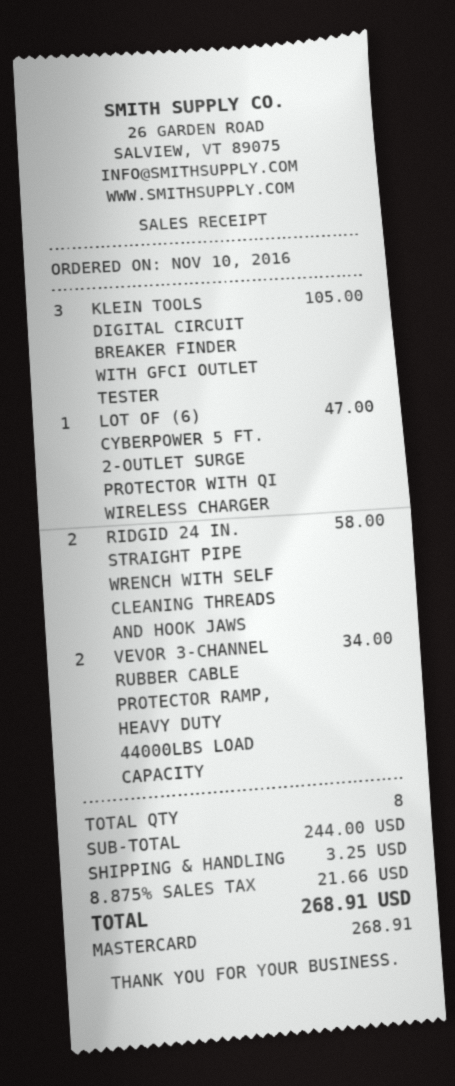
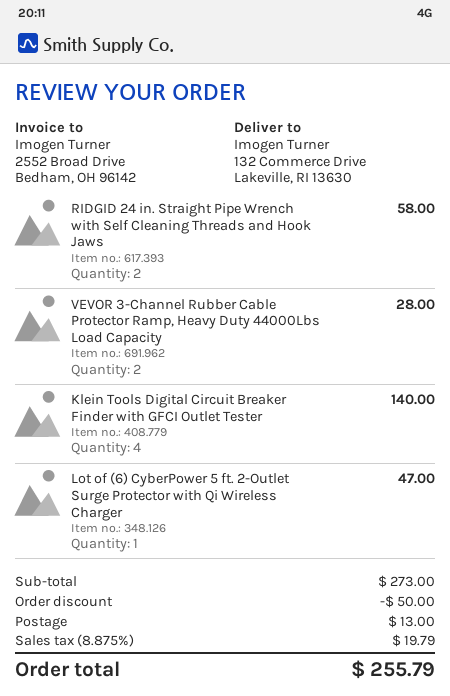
KLEIN TOOLS DIGITAL CIRCUIT BREAKER FINDER WITH GFCI OUTLET TESTER: 3 for 105.00 -> 4 for 140.00
VEVOR 3-CHANNEL RUBBER CABLE PROTECTOR RAMP, HEAVY DUTY 44000LBS LOAD CAPACITY: 2 for 34.00 -> 2 for 28.00
subtotal: 244.00 -> 273.00
discount: none -> 50.00
shipping: 3.25 -> 13.00
tax: 8.875% = 21.66 -> 8.875% = 19.79
total: 268.91 -> 255.79

